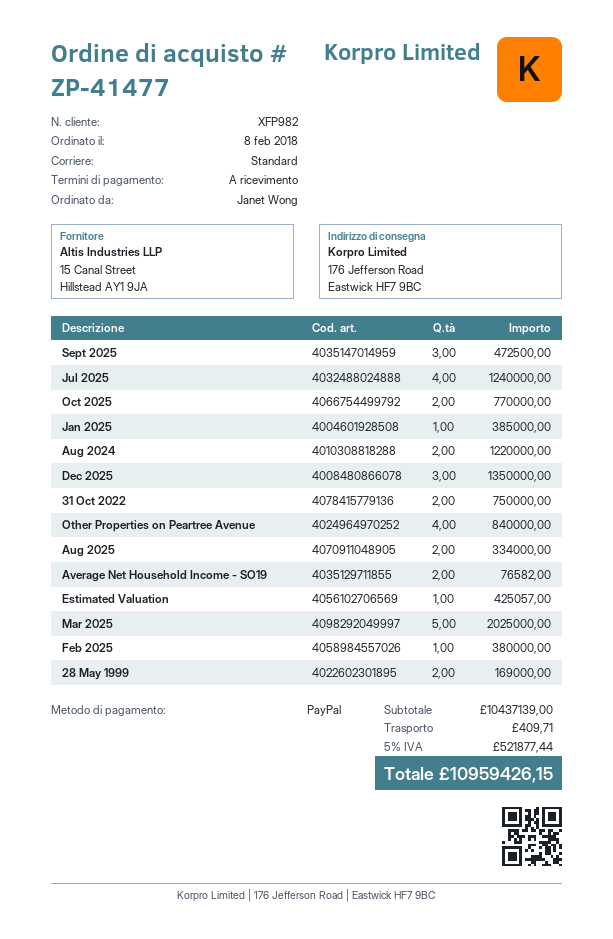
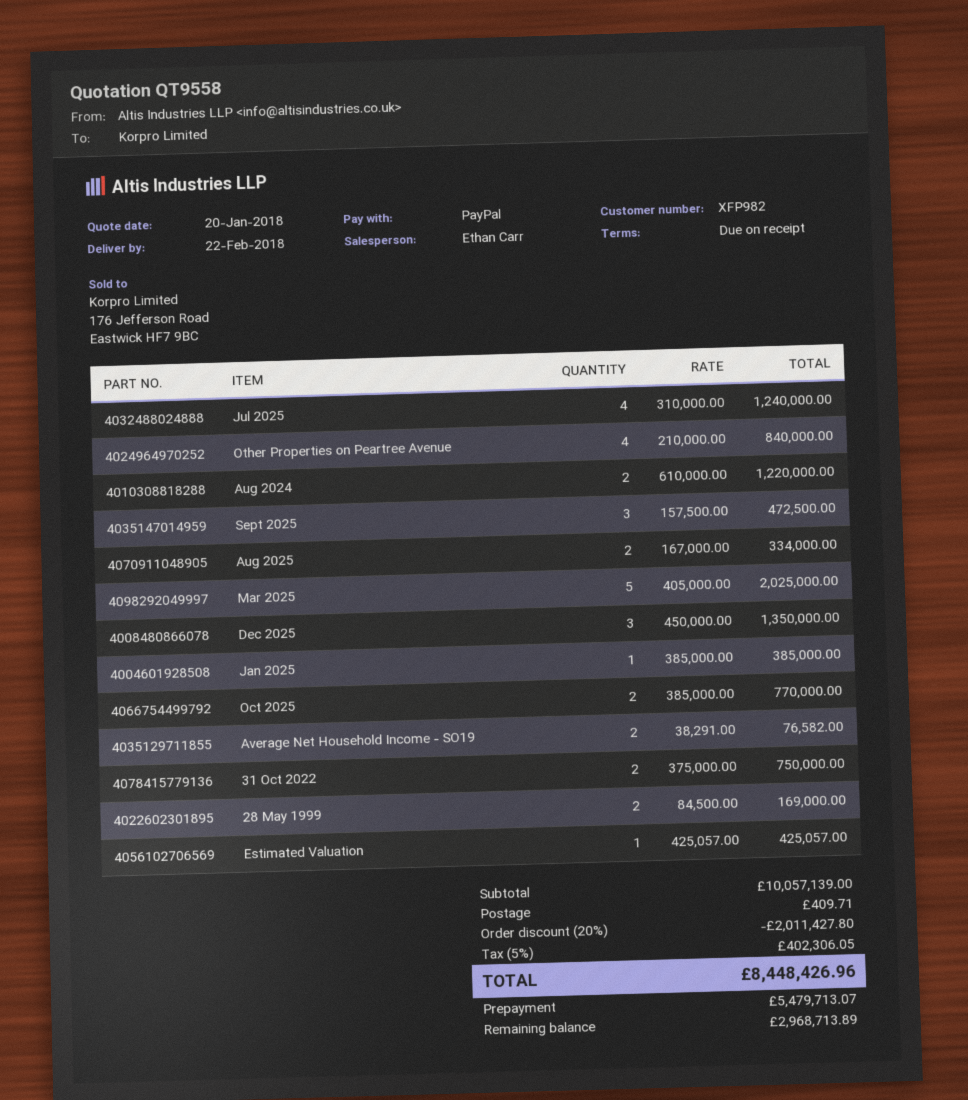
Feb 2025: 1 for 380000.00 -> none
subtotal: 10437139.00 -> 10057139.00
discount: none -> 20% = 2011427.80
tax: 5% = 521877.44 -> 5% = 402306.05
total: 10959426.15 -> 8448426.96

